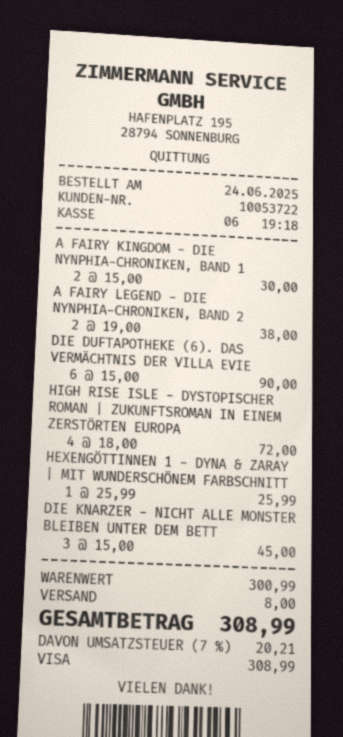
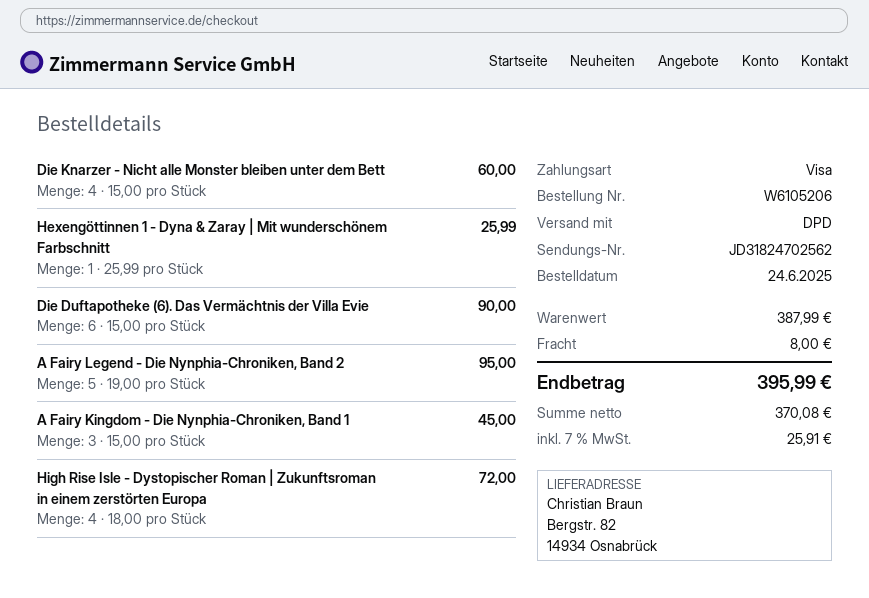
A FAIRY KINGDOM - DIE NYNPHIA-CHRONIKEN, BAND 1: 2 x 15.00 = 30.00 -> 3 x 15.00 = 45.00
A FAIRY LEGEND - DIE NYNPHIA-CHRONIKEN, BAND 2: 2 x 19.00 = 38.00 -> 5 x 19.00 = 95.00
DIE KNARZER - NICHT ALLE MONSTER BLEIBEN UNTER DEM BETT: 3 x 15.00 = 45.00 -> 4 x 15.00 = 60.00
subtotal: 300.99 -> 387.99
tax: 7% = 20.21 -> 7% = 25.91
total: 308.99 -> 395.99

